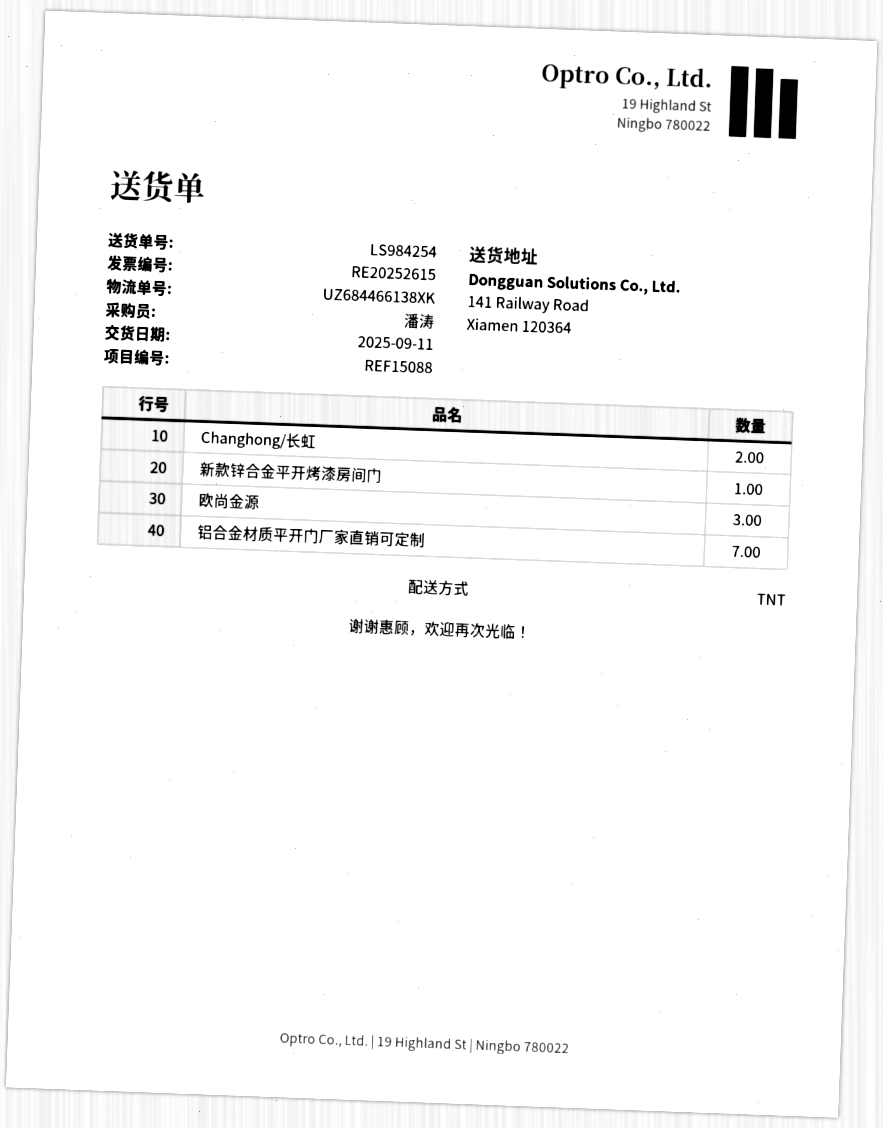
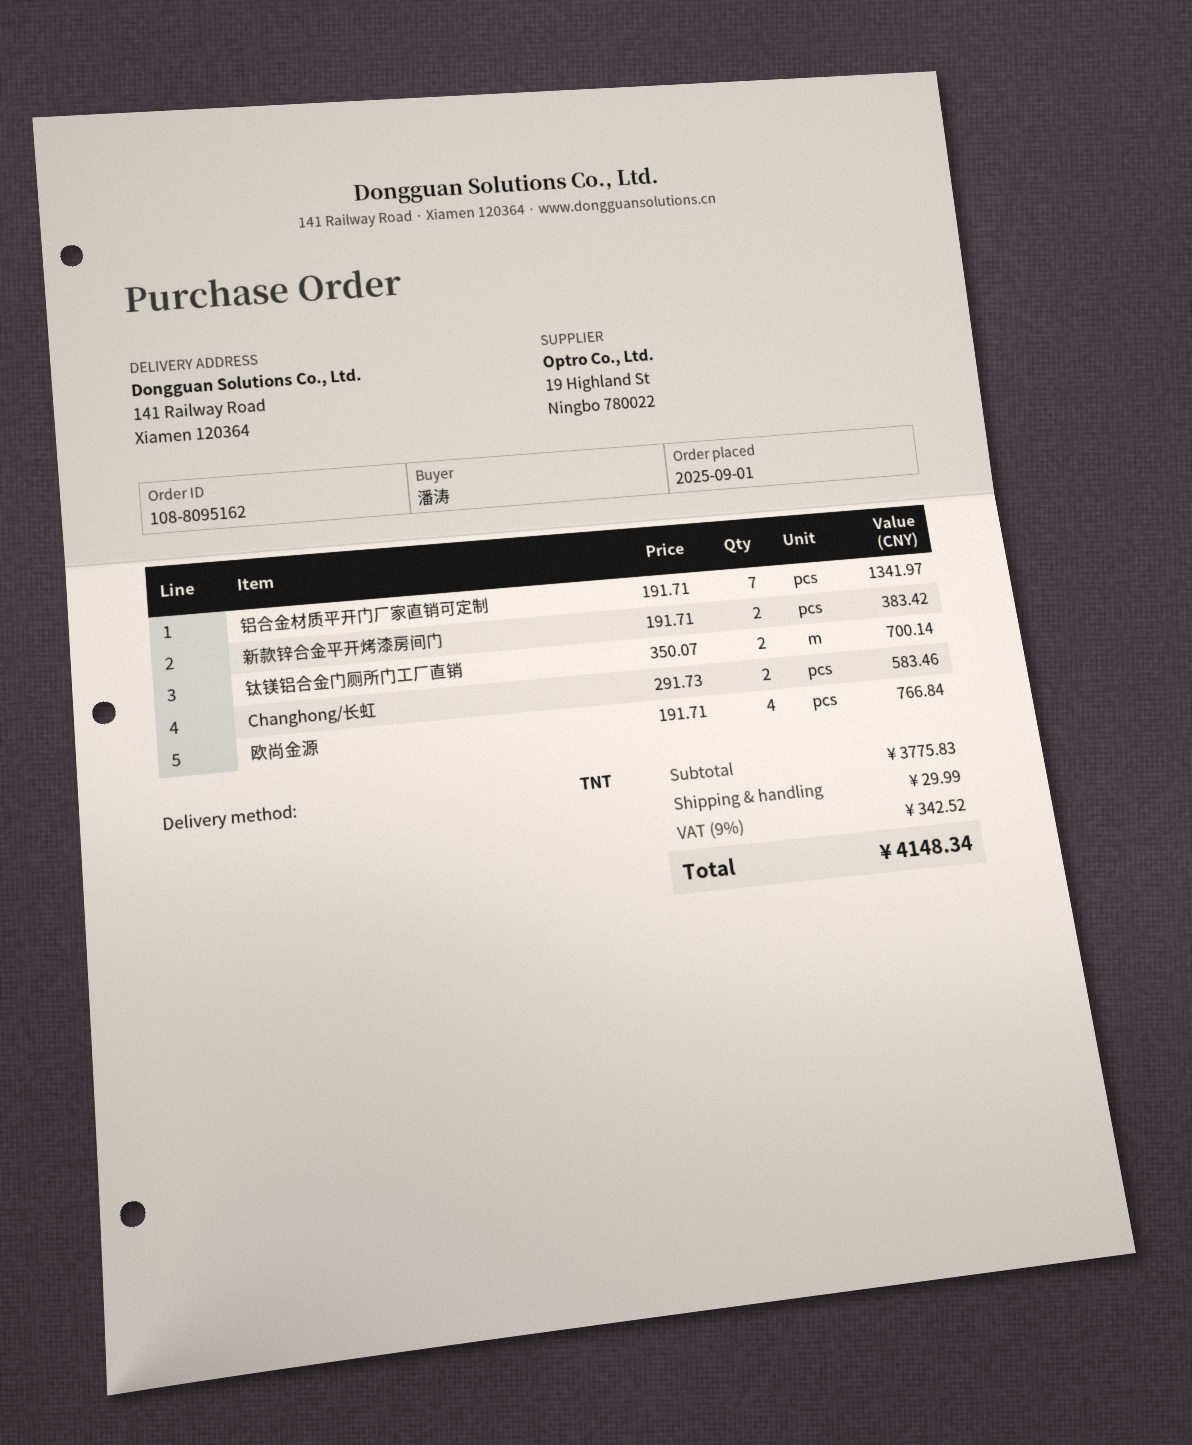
新款锌合金平开烤漆房间门: 1 -> 2
欧尚金源: 3 -> 4
钛镁铝合金门厕所门工厂直销: none -> 2

